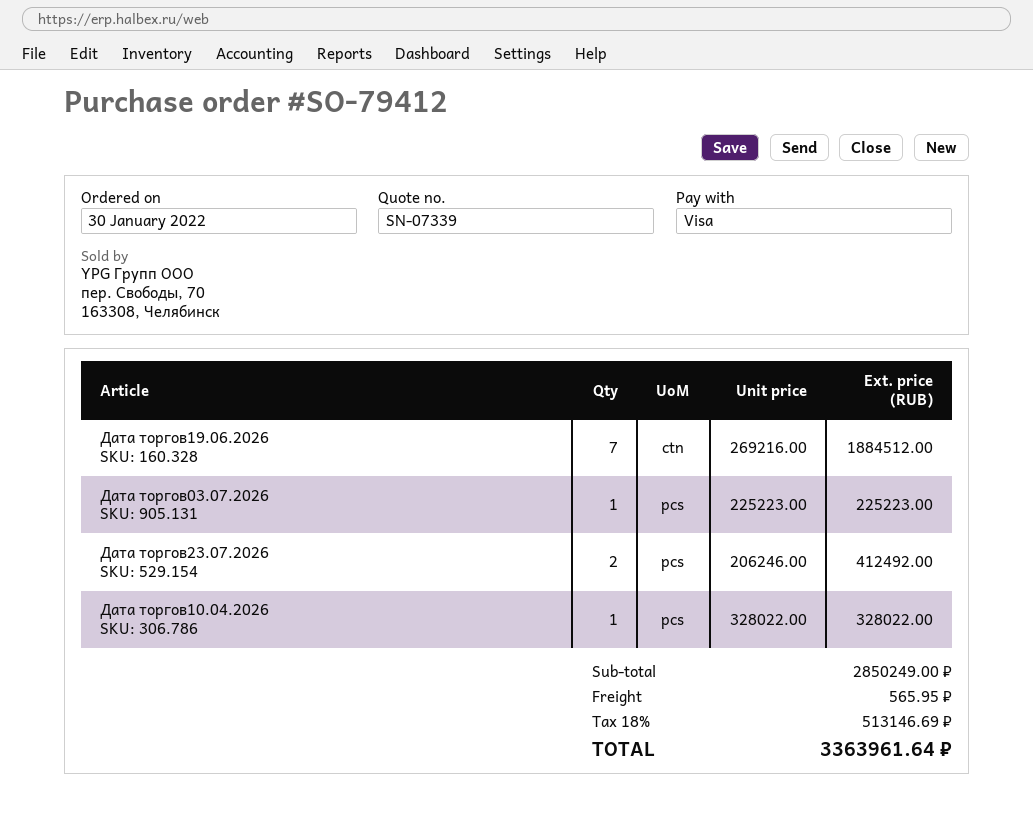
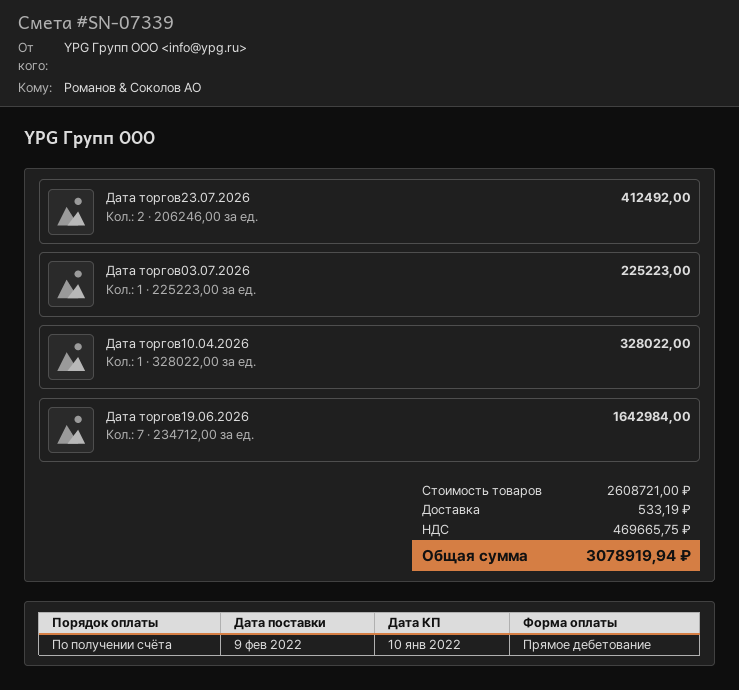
payment method: Visa -> direct debit
Дата торгов19.06.2026: 7 x 269216.00 = 1884512.00 -> 7 x 234712.00 = 1642984.00
subtotal: 2850249.00 -> 2608721.00
shipping: 565.95 -> 533.19
tax: 513146.69 -> 469665.75
total: 3363961.64 -> 3078919.94

